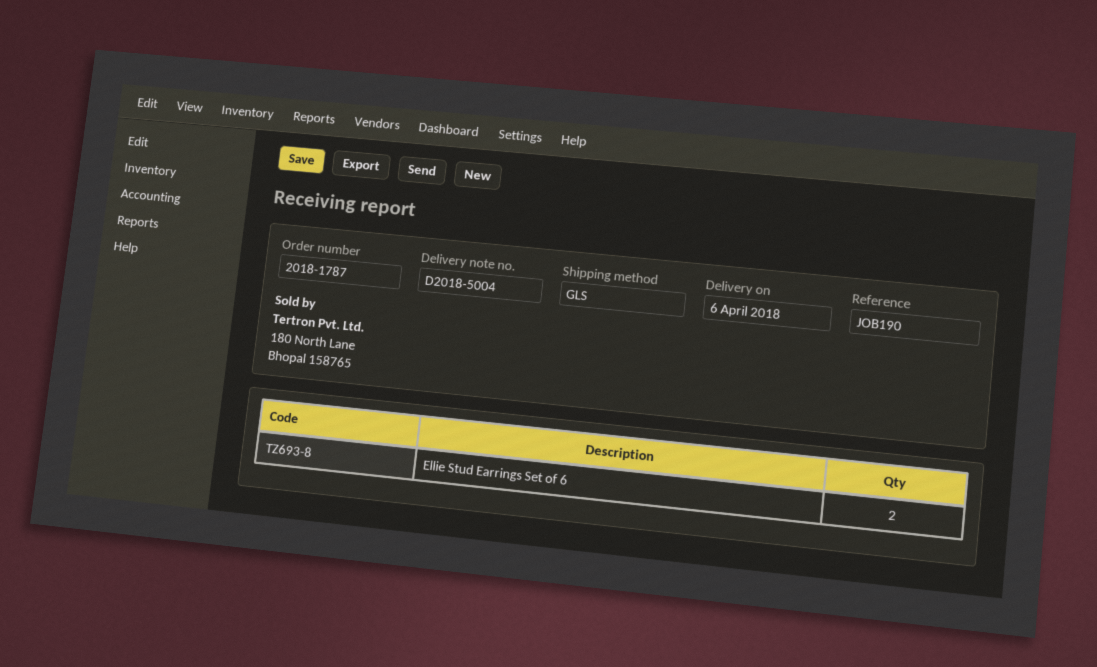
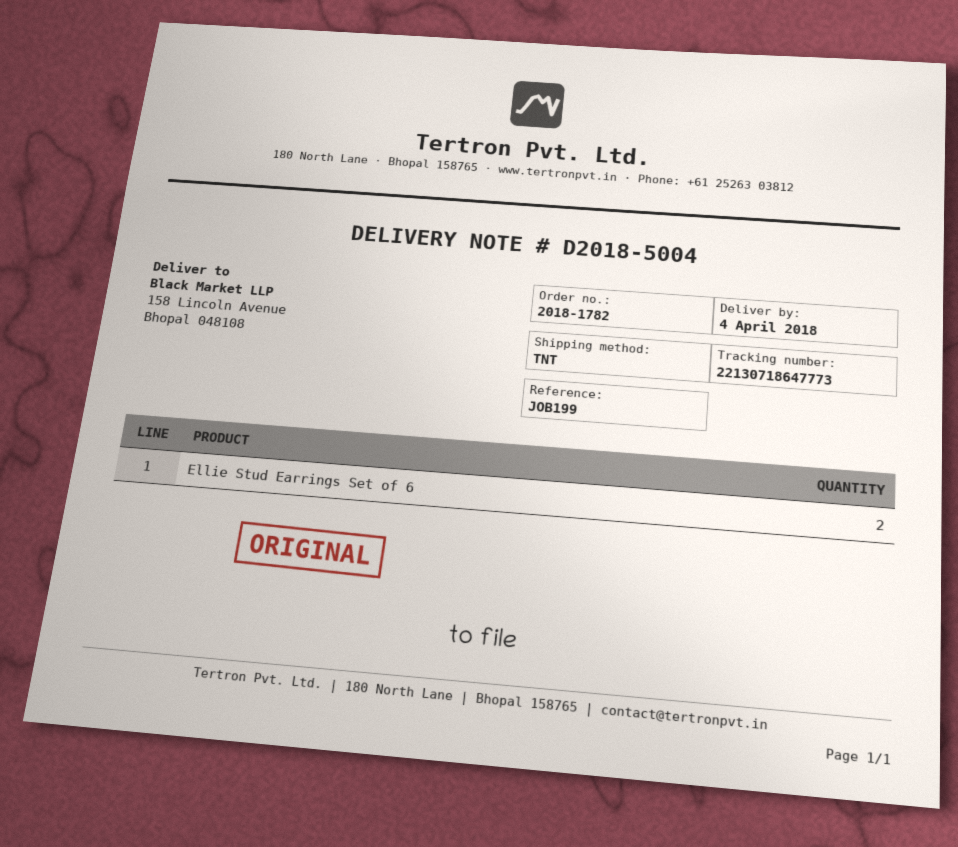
order number: 2018-1787 -> 2018-1782
delivery date: 2018-04-06 -> 2018-04-04
reference: JOB190 -> JOB199
shipping method: GLS -> TNT

